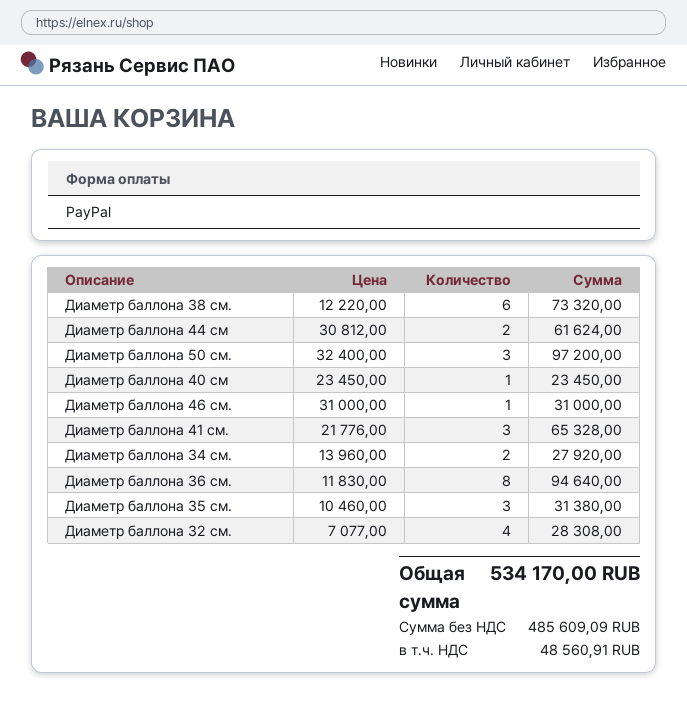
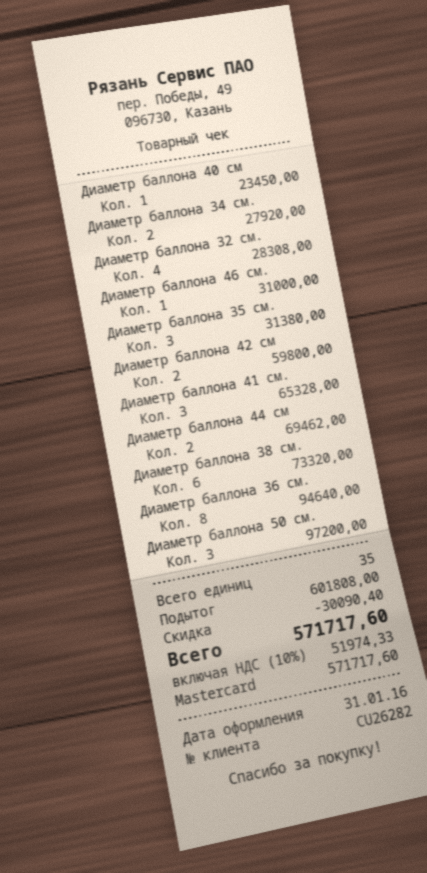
payment method: PayPal -> Mastercard
Диаметр баллона 44 см: 2 for 61624.00 -> 2 for 69462.00
Диаметр баллона 42 см: none -> 2 for 59800.00
discount: none -> 30090.40
tax: 48560.91 -> 51974.33
total: 534170.00 -> 571717.60

